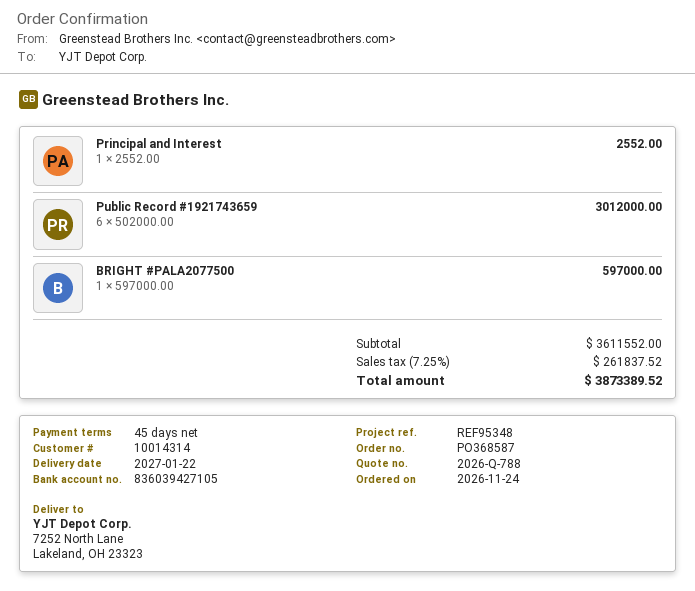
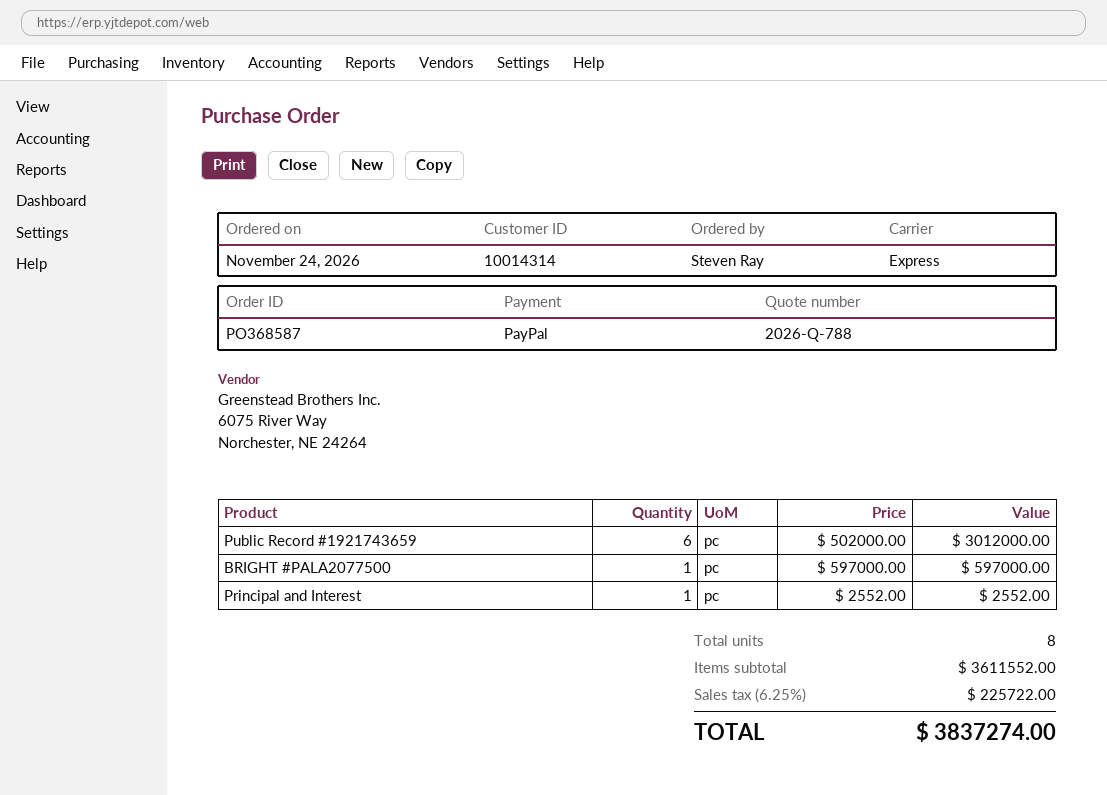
tax: 7.25% = 261837.52 -> 6.25% = 225722.00
total: 3873389.52 -> 3837274.00

